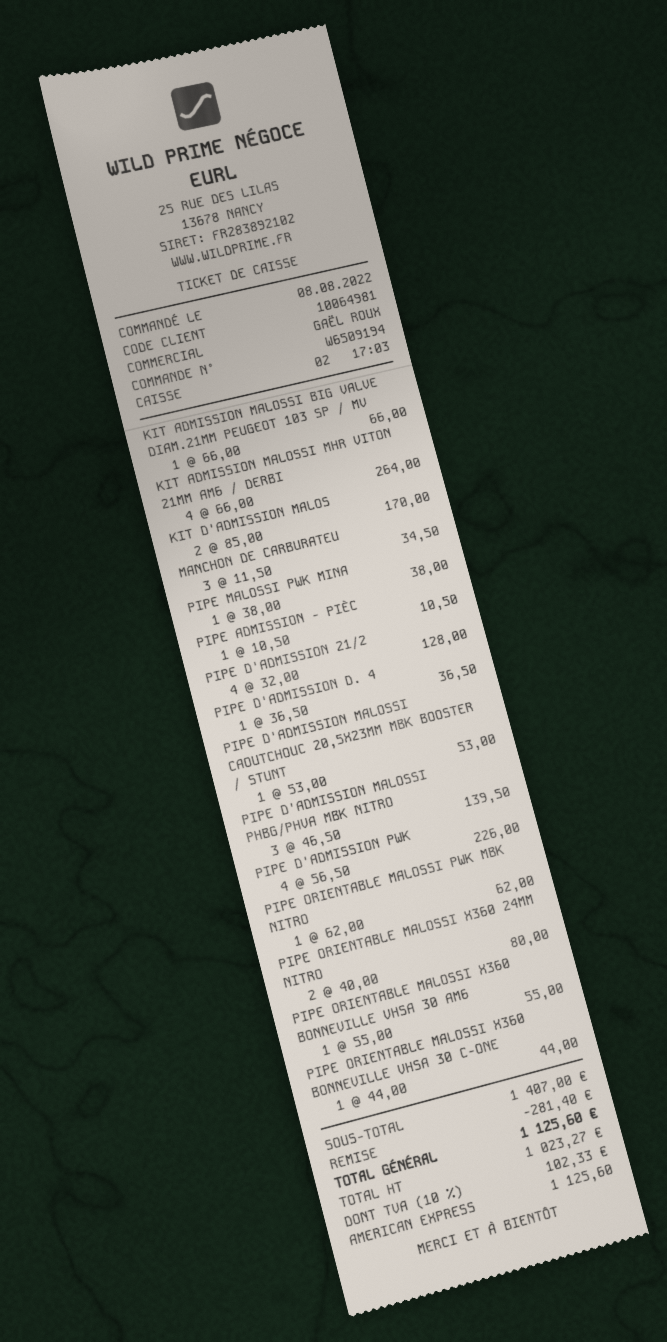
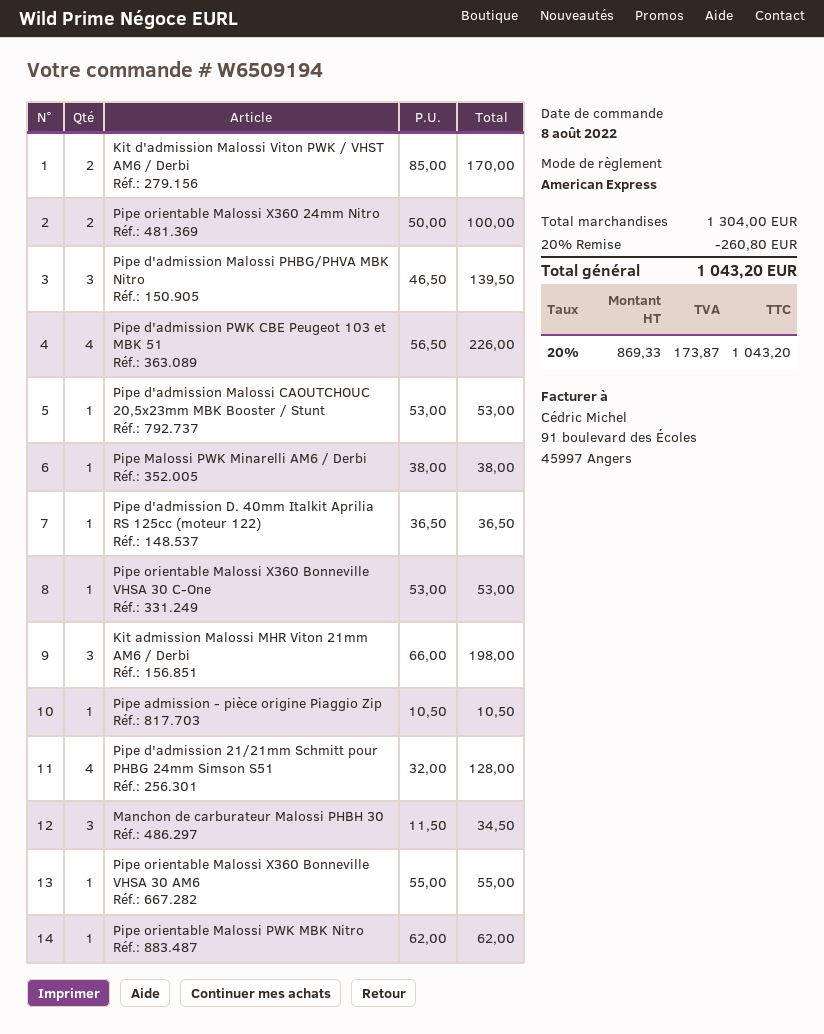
KIT ADMISSION MALOSSI BIG VALVE DIAM.21MM PEUGEOT 103 SP / MV: 1 x 66.00 = 66.00 -> none
KIT ADMISSION MALOSSI MHR VITON 21MM AM6 / DERBI: 4 x 66.00 = 264.00 -> 3 x 66.00 = 198.00
PIPE ORIENTABLE MALOSSI X360 24MM NITRO: 2 x 40.00 = 80.00 -> 2 x 50.00 = 100.00
PIPE ORIENTABLE MALOSSI X360 BONNEVILLE VHSA 30 C-ONE: 1 x 44.00 = 44.00 -> 1 x 53.00 = 53.00
subtotal: 1407.00 -> 1304.00
discount: 281.40 -> 260.80
net: 1023.27 -> 869.33
tax: 10% = 102.33 -> 20% = 173.87
total: 1125.60 -> 1043.20

